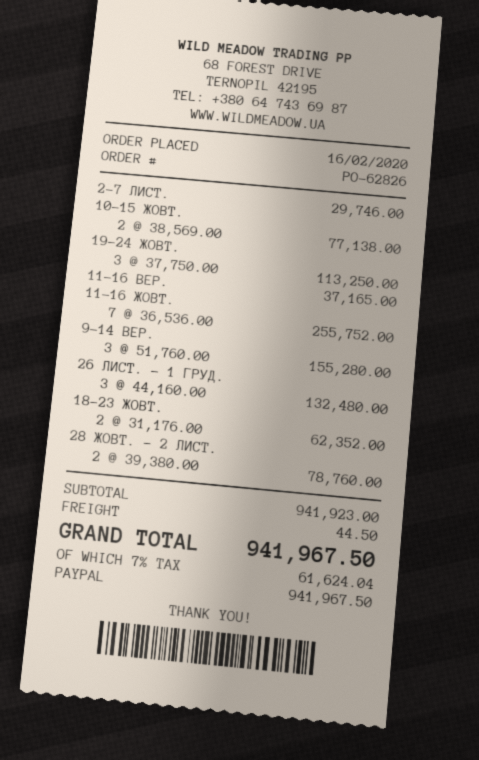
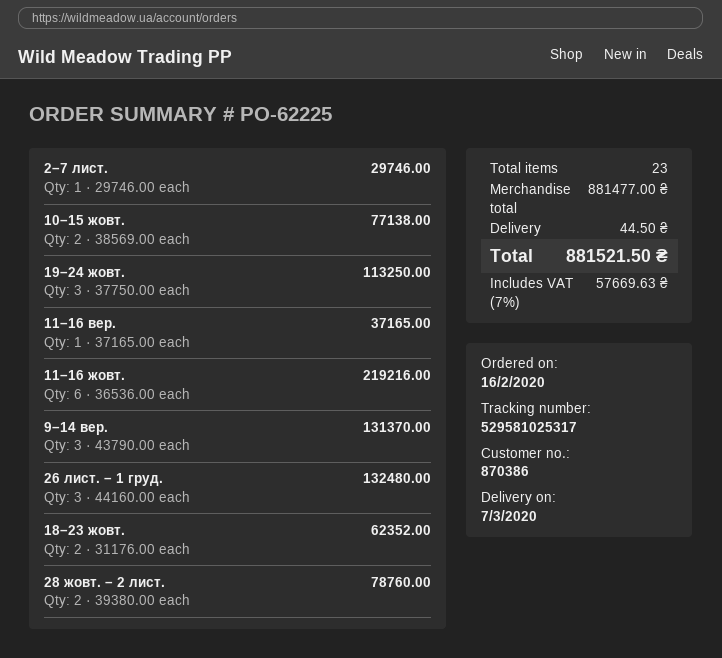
order number: PO-62826 -> PO-62225
11–16 ЖОВТ.: 7 x 36536.00 = 255752.00 -> 6 x 36536.00 = 219216.00
9–14 ВЕР.: 3 x 51760.00 = 155280.00 -> 3 x 43790.00 = 131370.00
subtotal: 941923.00 -> 881477.00
tax: 7% = 61624.04 -> 7% = 57669.63
total: 941967.50 -> 881521.50

